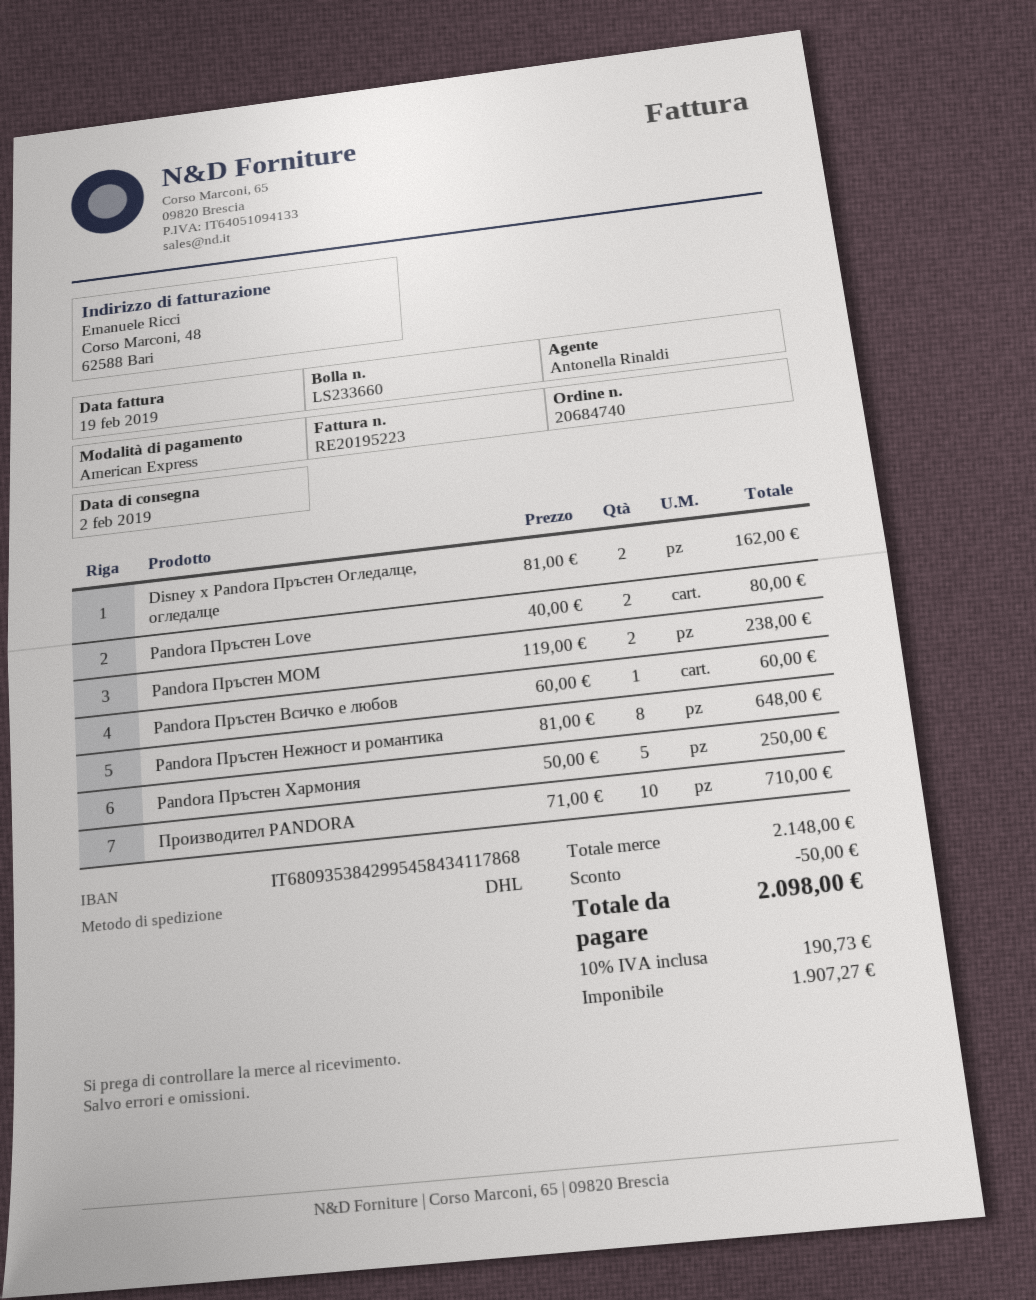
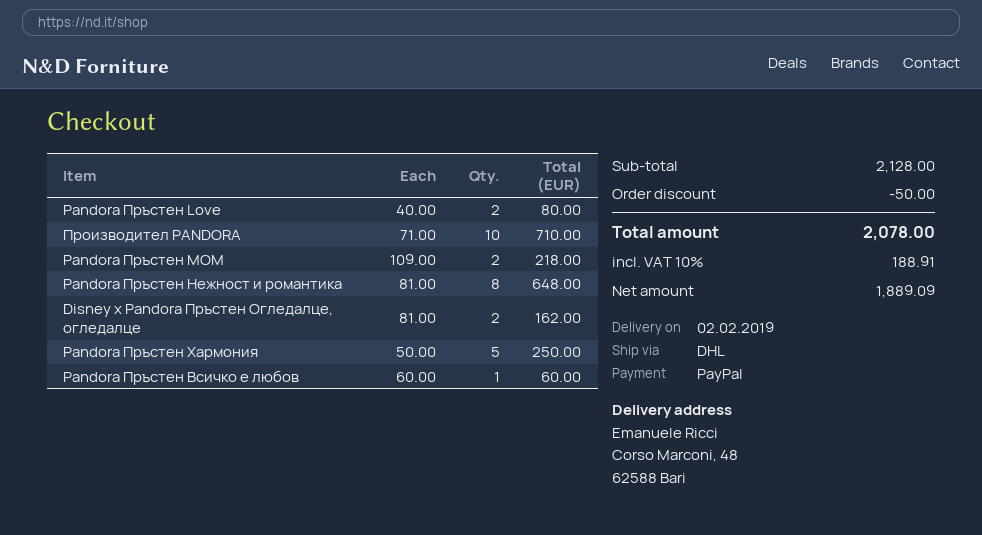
payment method: American Express -> PayPal
Pandora Пръстен MOM: 2 x 119.00 = 238.00 -> 2 x 109.00 = 218.00
subtotal: 2148.00 -> 2128.00
net: 1907.27 -> 1889.09
tax: 10% = 190.73 -> 10% = 188.91
total: 2098.00 -> 2078.00

